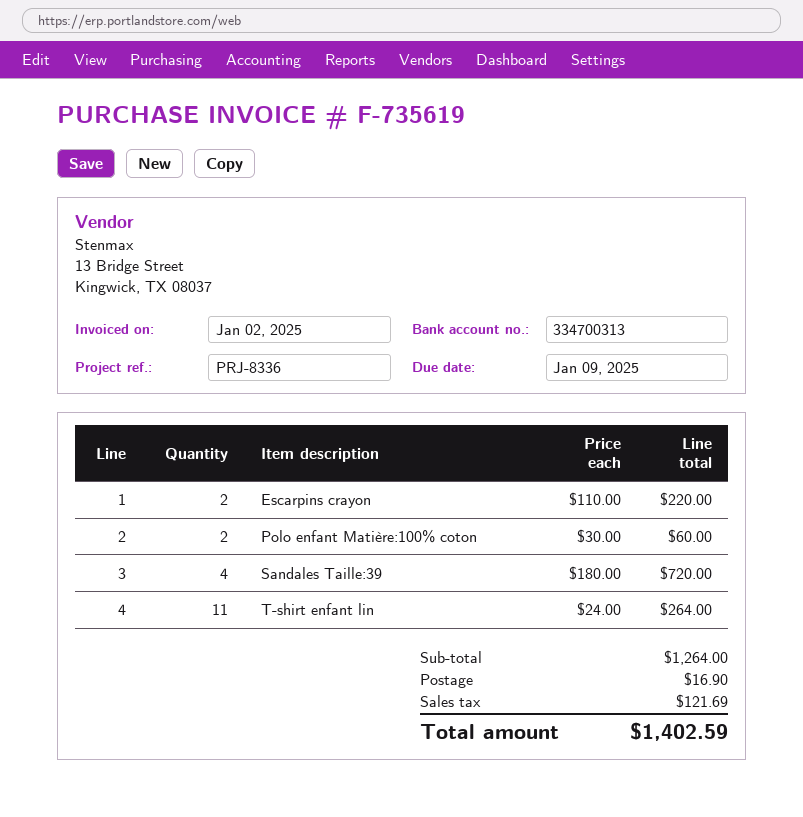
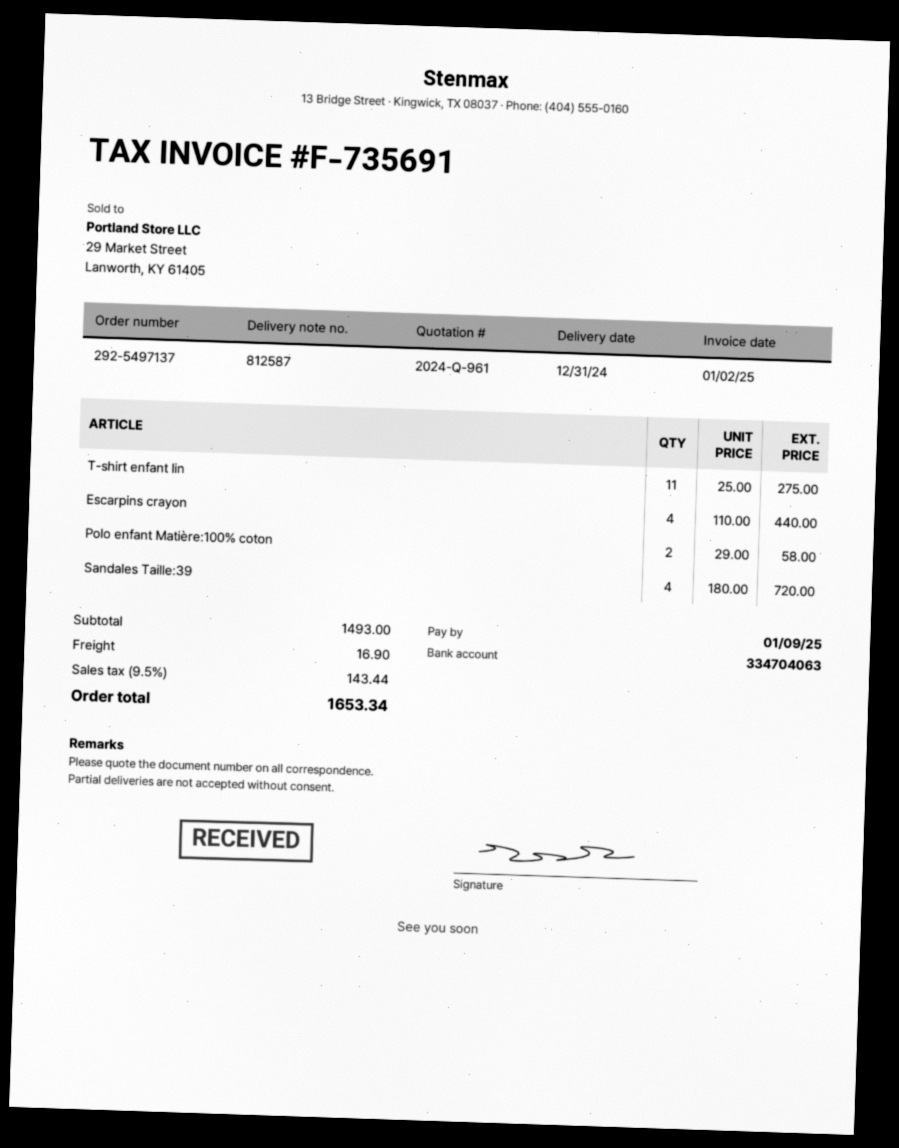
invoice number: F-735619 -> F-735691
bank account: 334700313 -> 334704063
Escarpins crayon: 2 x 110.00 = 220.00 -> 4 x 110.00 = 440.00
Polo enfant Matière:100% coton: 2 x 30.00 = 60.00 -> 2 x 29.00 = 58.00
T-shirt enfant lin: 11 x 24.00 = 264.00 -> 11 x 25.00 = 275.00
subtotal: 1264.00 -> 1493.00
tax: 121.69 -> 143.44
total: 1402.59 -> 1653.34

